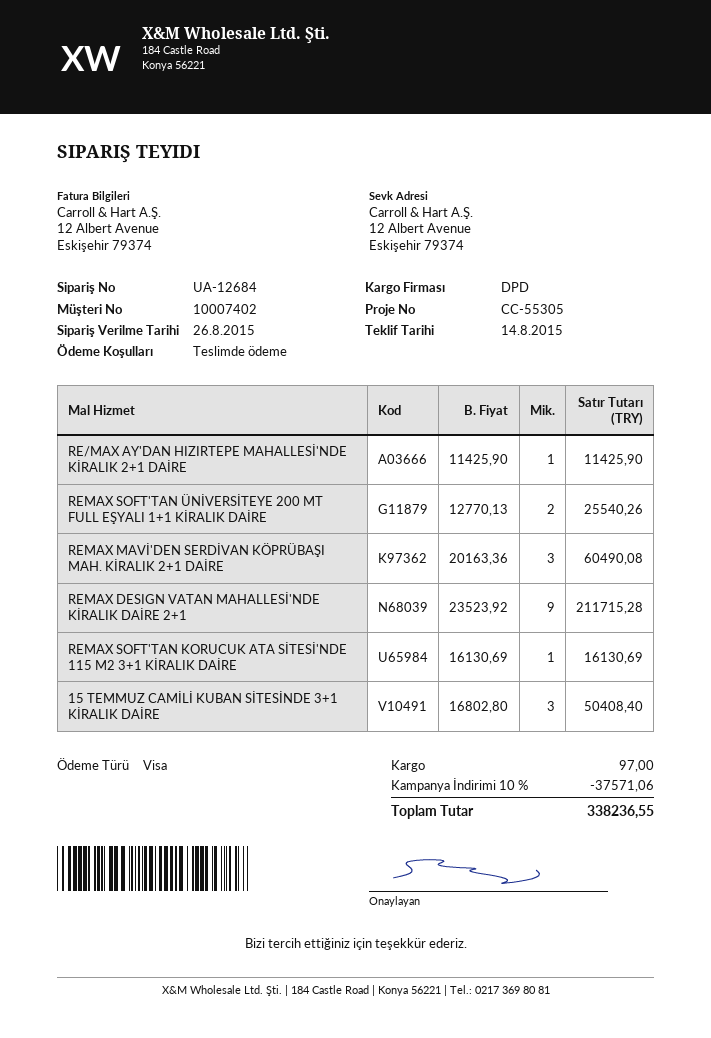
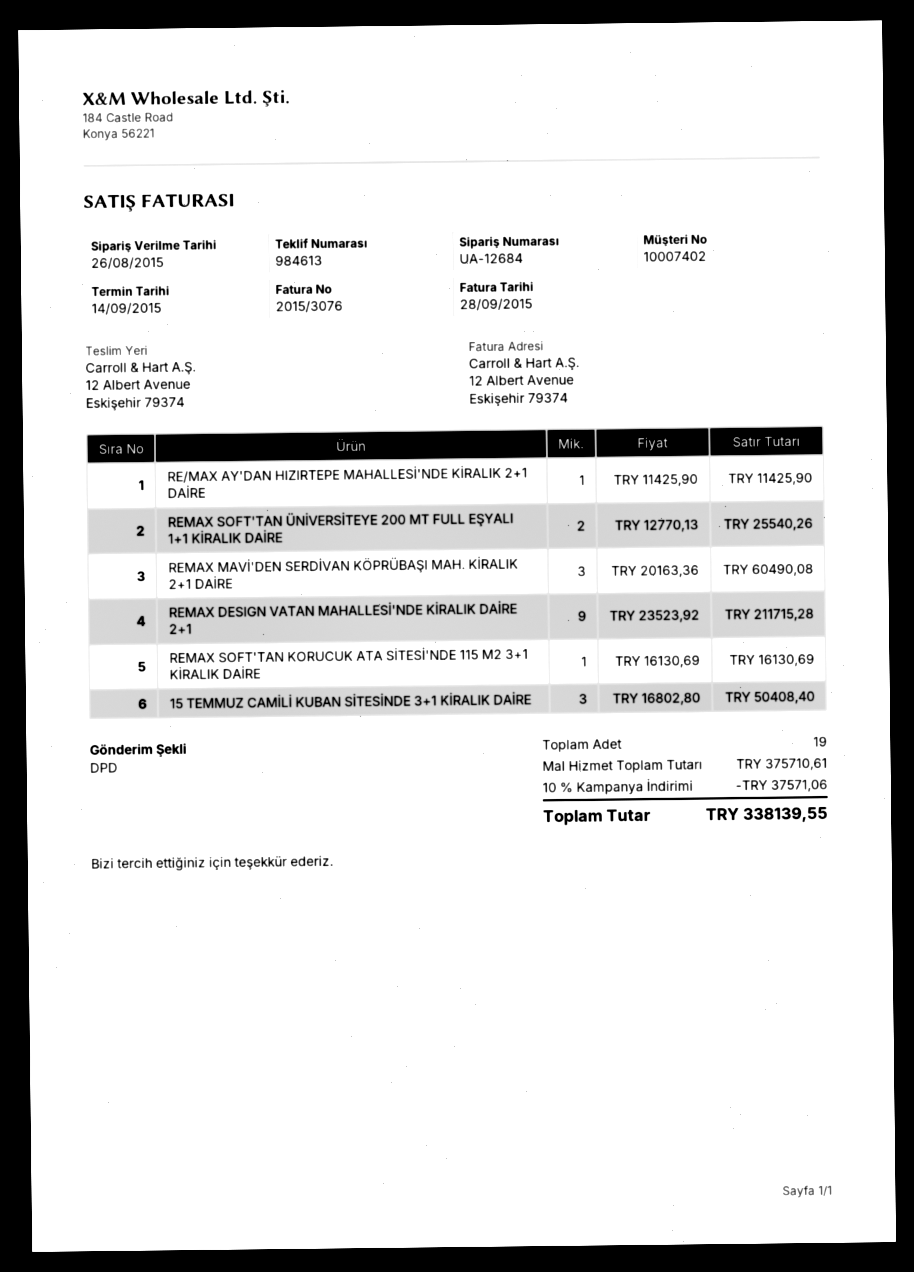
shipping: 97.00 -> none
total: 338236.55 -> 338139.55

